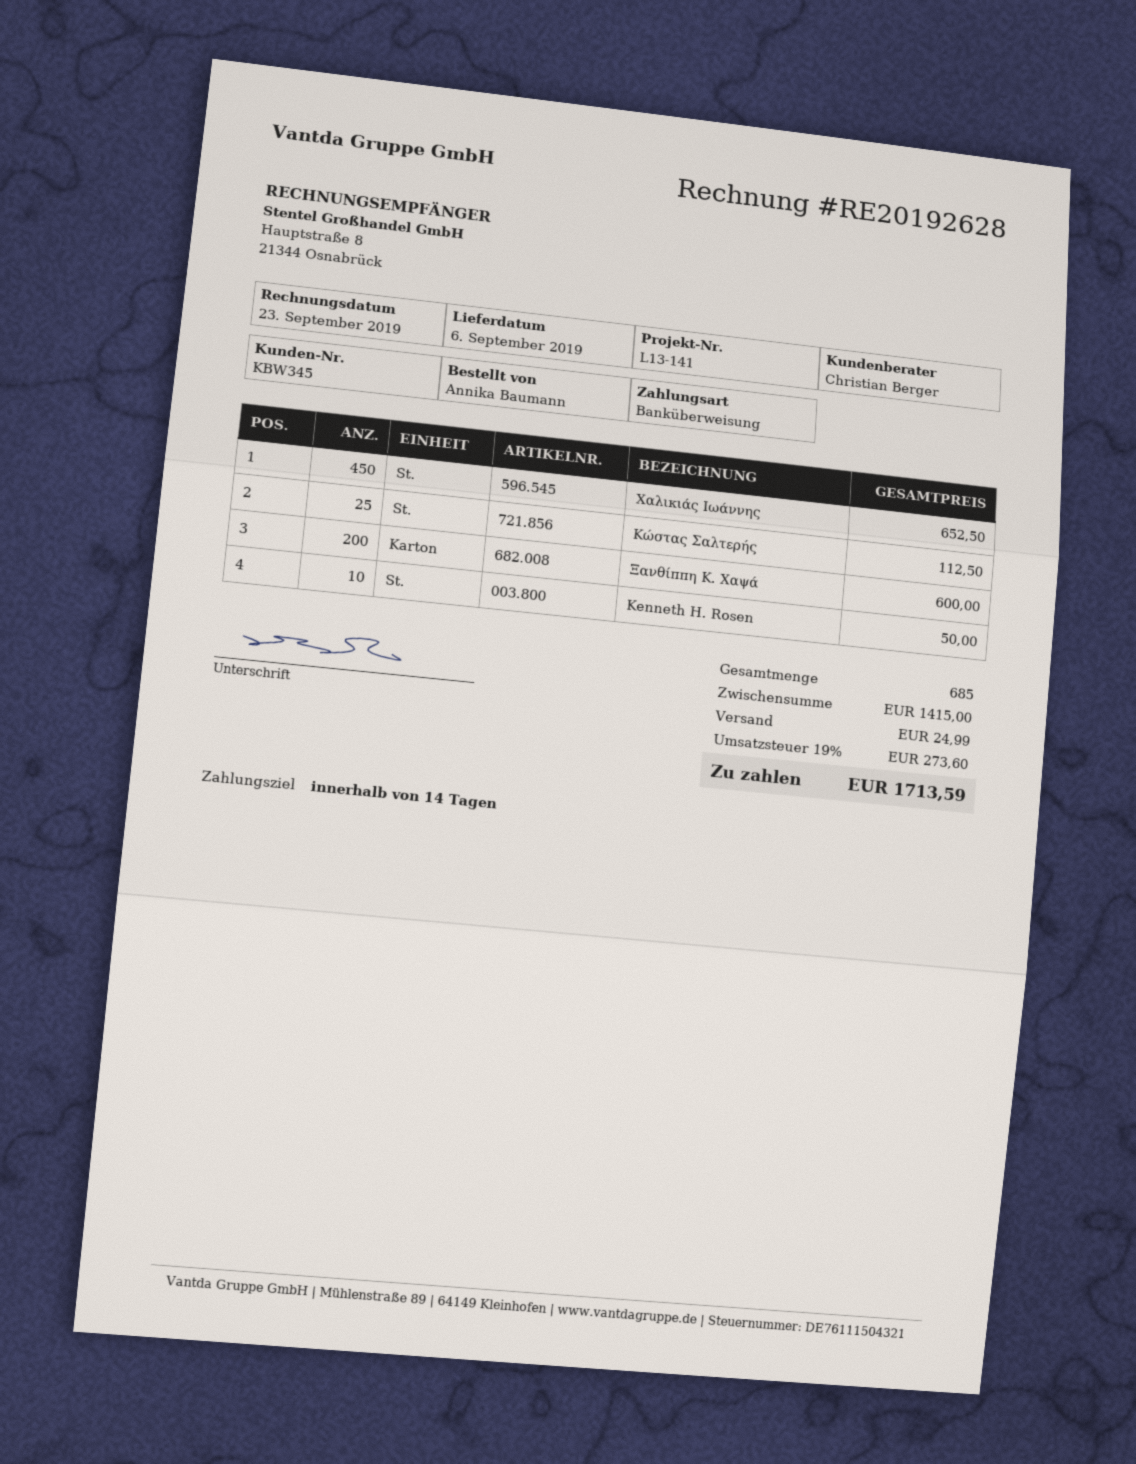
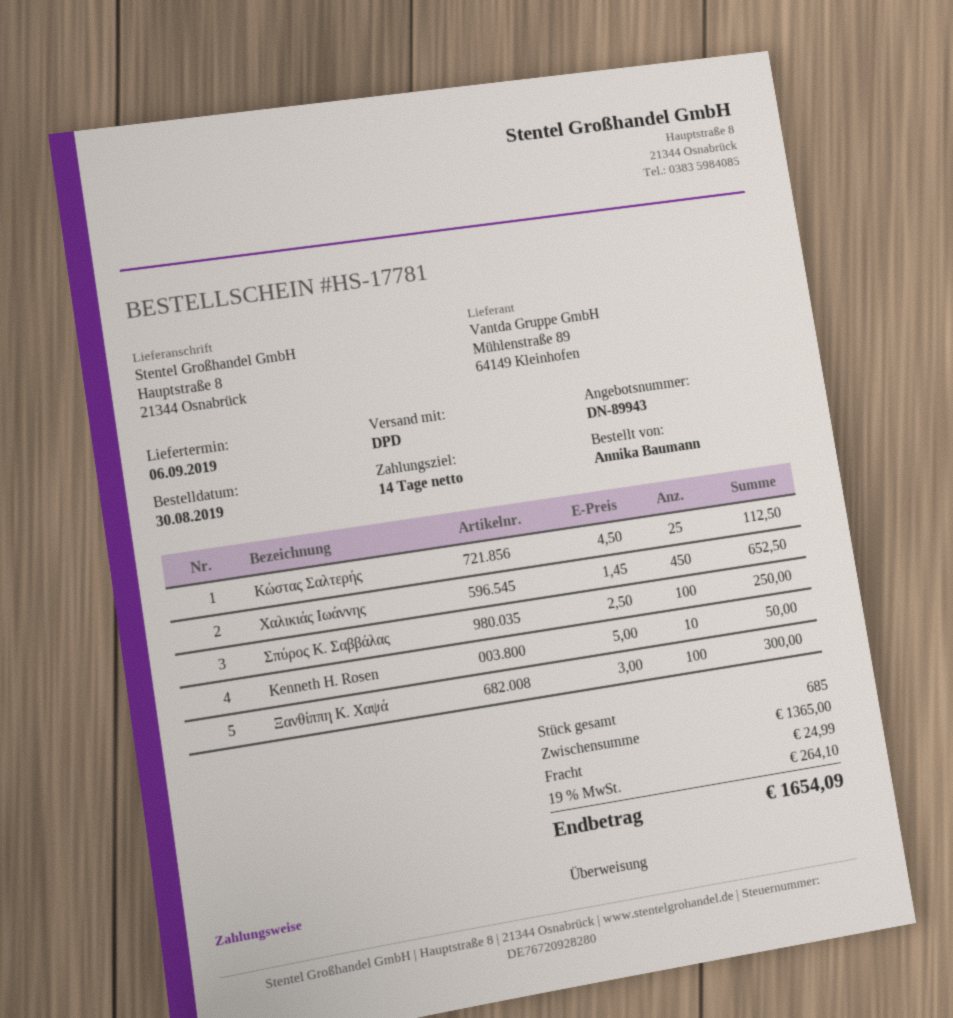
Ξανθίππη Κ. Χαψά: 200 for 600.00 -> 100 for 300.00
Σπύρος Κ. Σαββάλας: none -> 100 for 250.00
subtotal: 1415.00 -> 1365.00
tax: 19% = 273.60 -> 19% = 264.10
total: 1713.59 -> 1654.09

